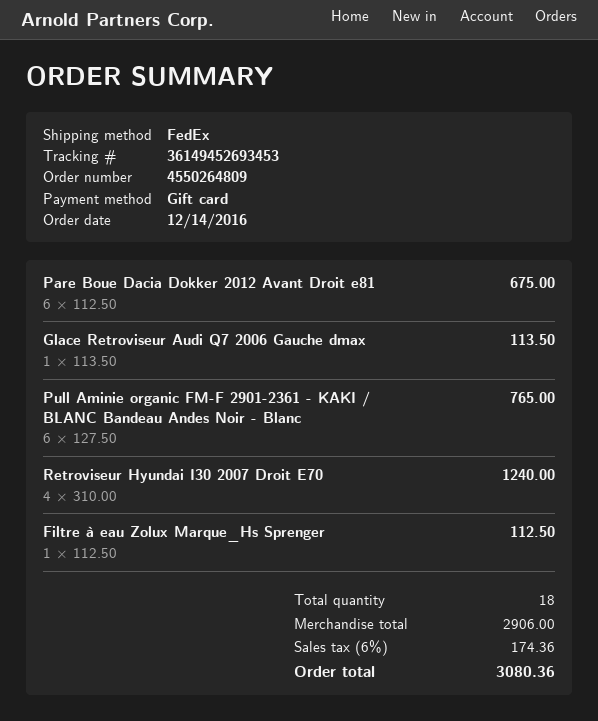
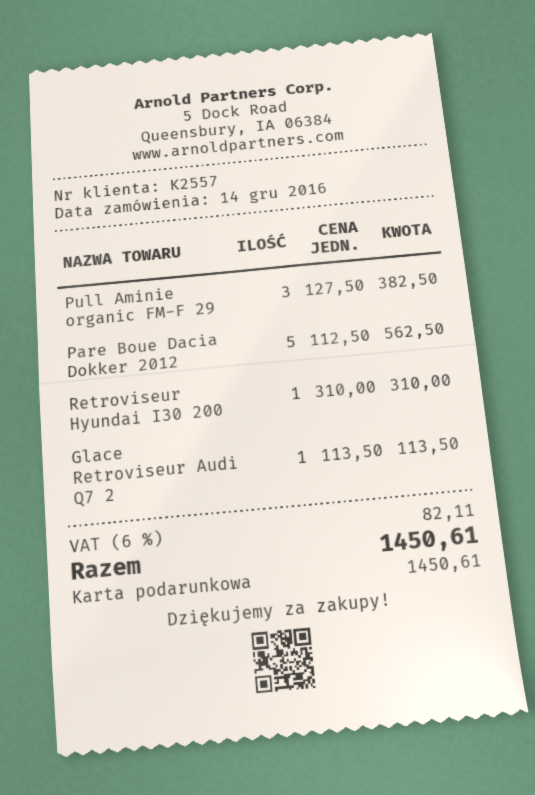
Pare Boue Dacia Dokker 2012 Avant Droit e81: 6 x 112.50 = 675.00 -> 5 x 112.50 = 562.50
Pull Aminie organic FM-F 2901-2361 - KAKI / BLANC Bandeau Andes Noir - Blanc: 6 x 127.50 = 765.00 -> 3 x 127.50 = 382.50
Retroviseur Hyundai I30 2007 Droit E70: 4 x 310.00 = 1240.00 -> 1 x 310.00 = 310.00
Filtre à eau Zolux Marque_Hs Sprenger: 1 x 112.50 = 112.50 -> none
tax: 6% = 174.36 -> 6% = 82.11
total: 3080.36 -> 1450.61

